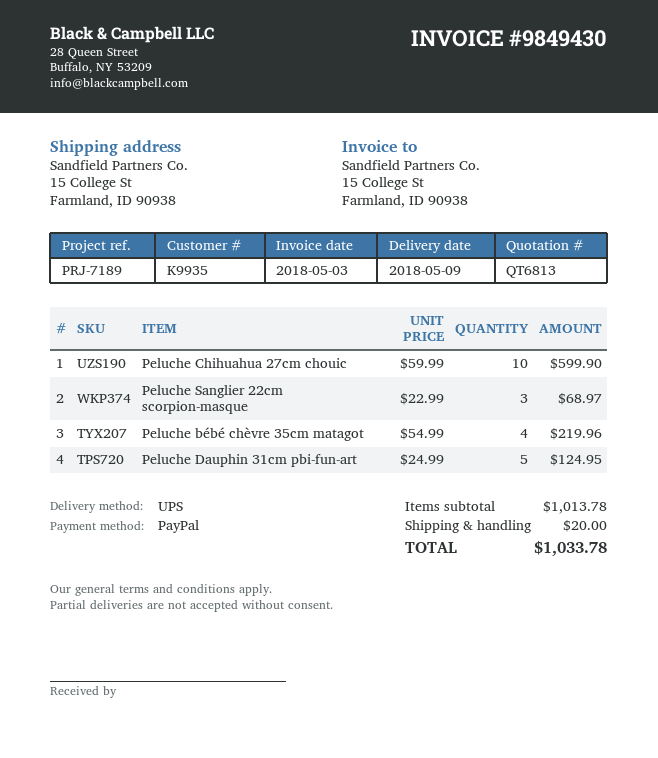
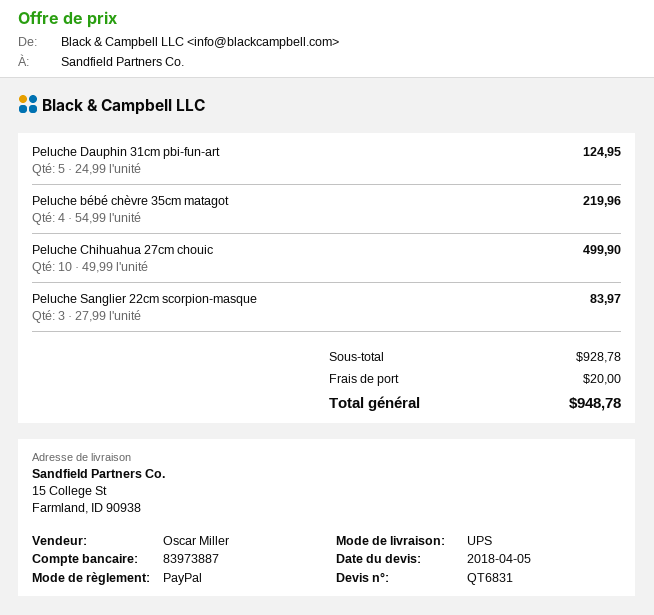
quote number: QT6813 -> QT6831
Peluche Chihuahua 27cm chouic: 10 x 59.99 = 599.90 -> 10 x 49.99 = 499.90
Peluche Sanglier 22cm scorpion-masque: 3 x 22.99 = 68.97 -> 3 x 27.99 = 83.97
subtotal: 1013.78 -> 928.78
total: 1033.78 -> 948.78

